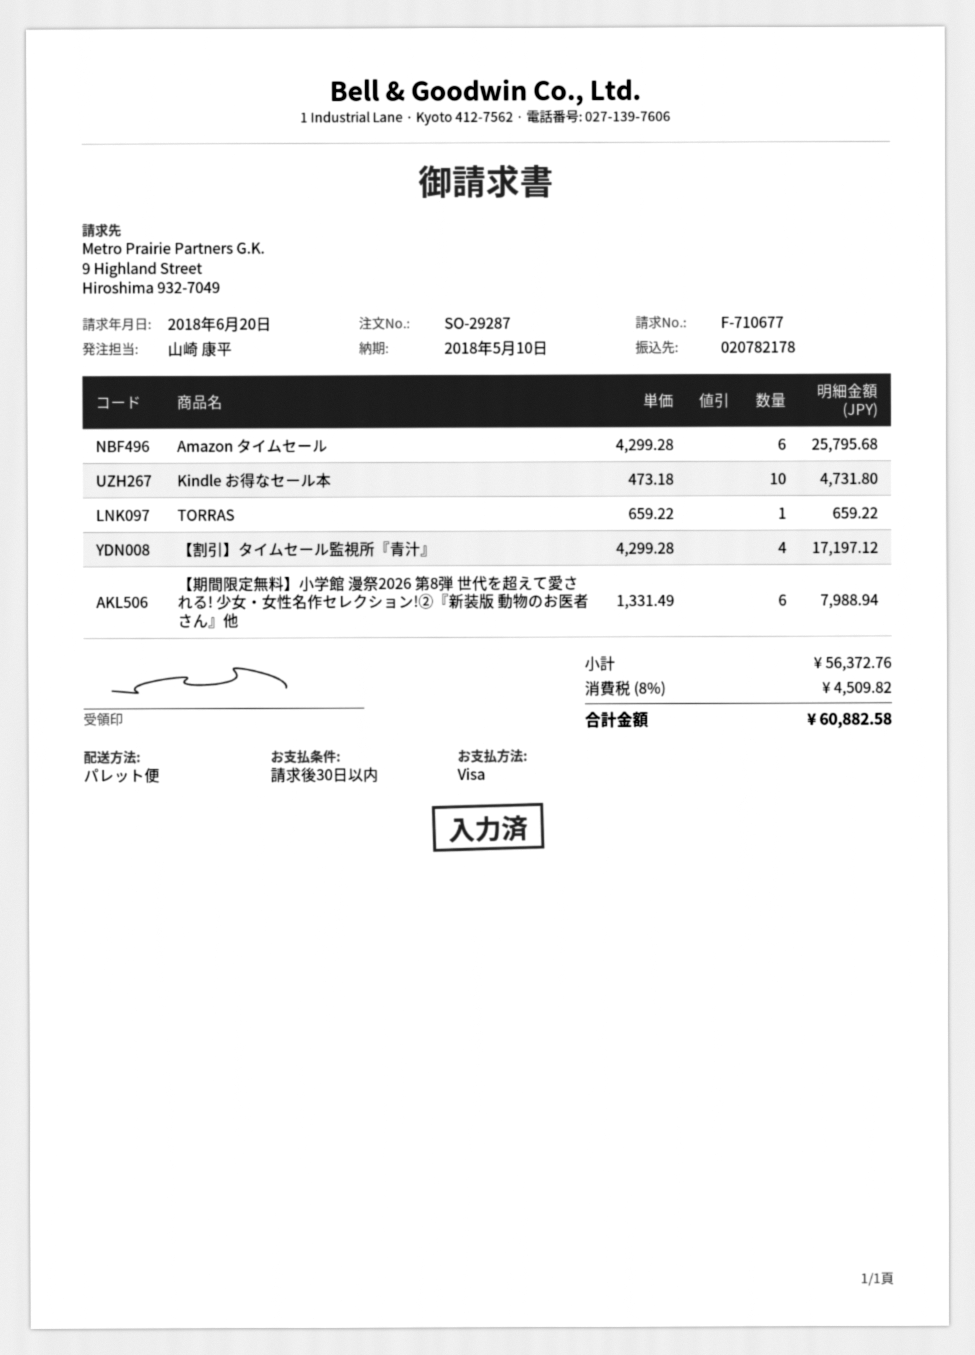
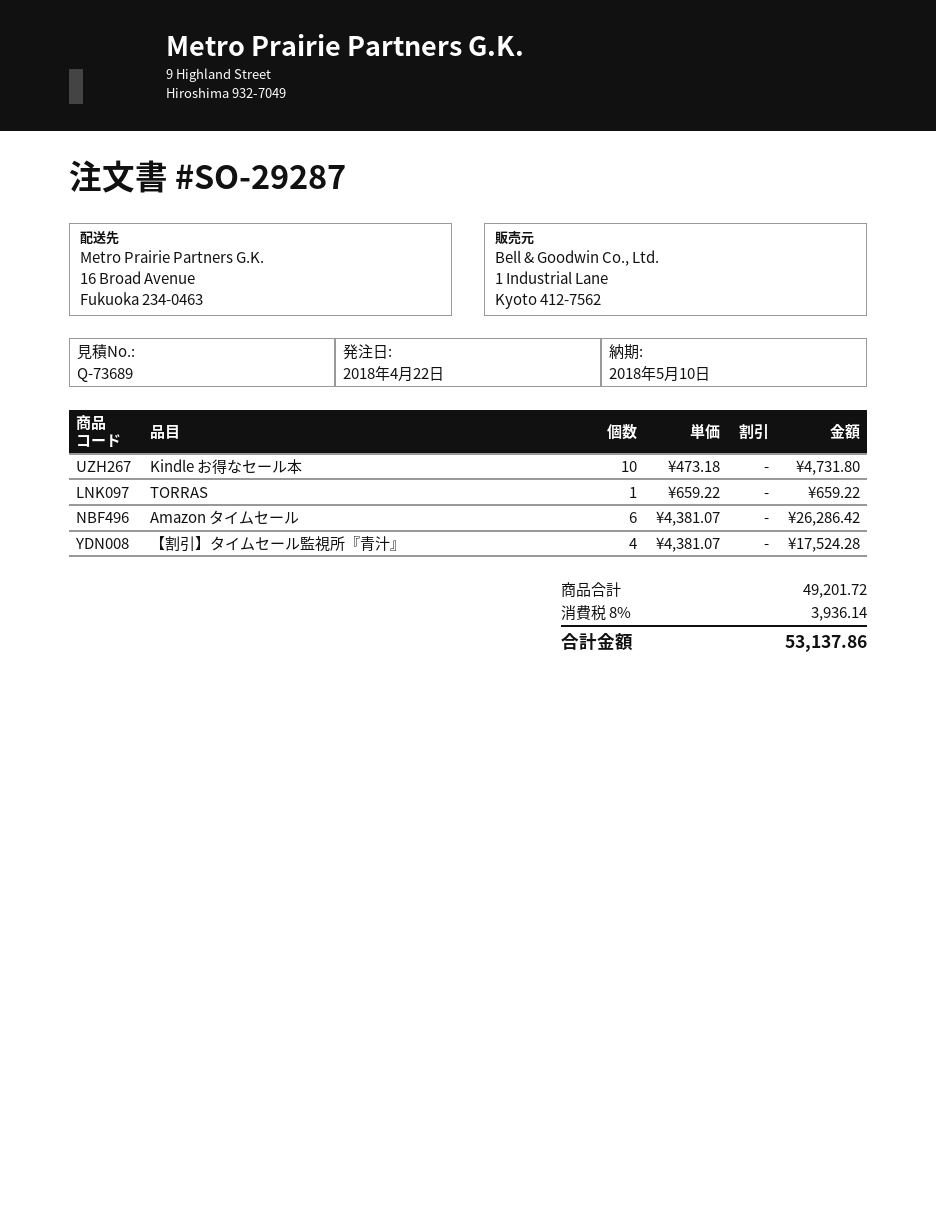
Amazon タイムセール: 6 x 4299.28 = 25795.68 -> 6 x 4381.07 = 26286.42
【割引】タイムセール監視所『青汁』: 4 x 4299.28 = 17197.12 -> 4 x 4381.07 = 17524.28
【期間限定無料】小学館 漫祭2026 第8弾 世代を超えて愛される! 少女・女性名作セレクション!②『新装版 動物のお医者さん』他: 6 x 1331.49 = 7988.94 -> none
subtotal: 56372.76 -> 49201.72
tax: 8% = 4509.82 -> 8% = 3936.14
total: 60882.58 -> 53137.86

